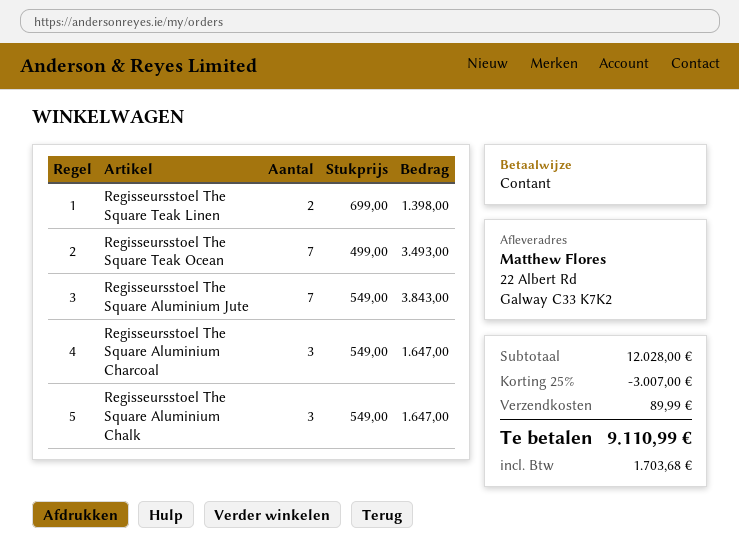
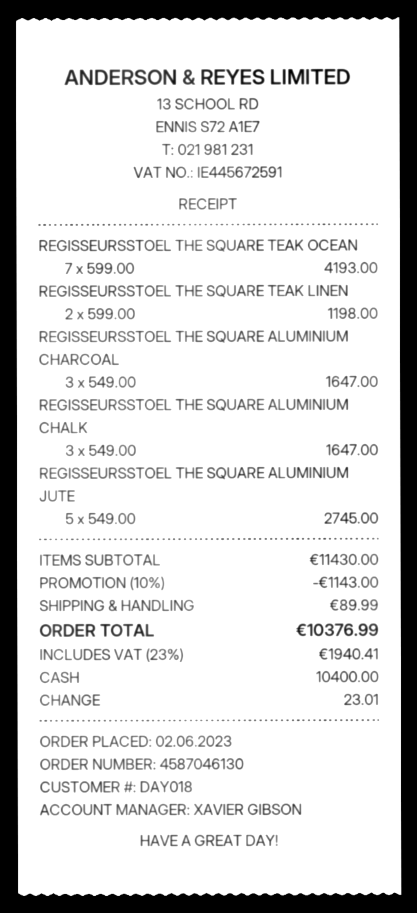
Regisseursstoel The Square Teak Linen: 2 x 699.00 = 1398.00 -> 2 x 599.00 = 1198.00
Regisseursstoel The Square Teak Ocean: 7 x 499.00 = 3493.00 -> 7 x 599.00 = 4193.00
Regisseursstoel The Square Aluminium Jute: 7 x 549.00 = 3843.00 -> 5 x 549.00 = 2745.00
subtotal: 12028.00 -> 11430.00
discount: 25% = 3007.00 -> 10% = 1143.00
tax: 1703.68 -> 1940.41
total: 9110.99 -> 10376.99

